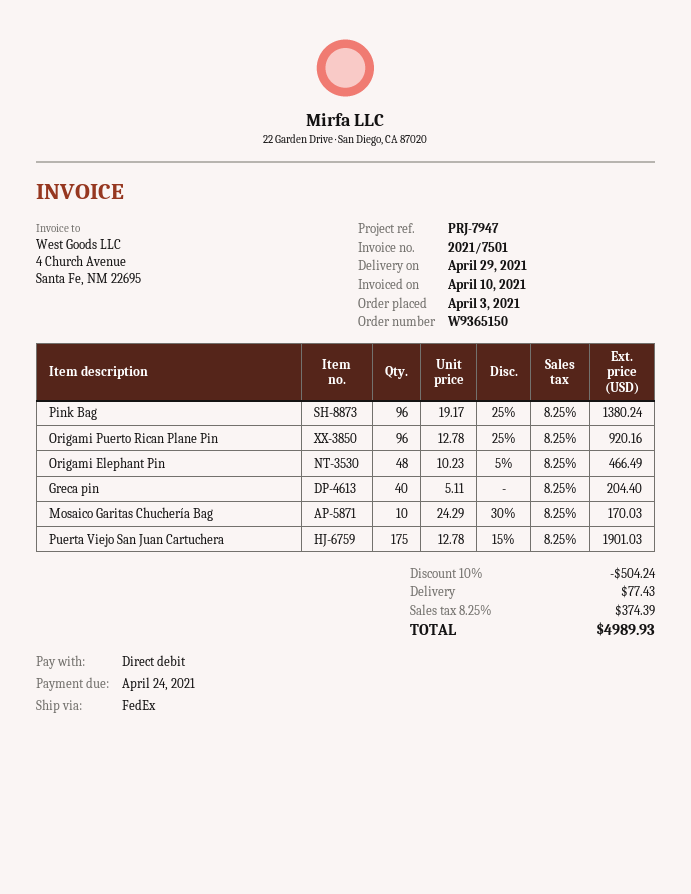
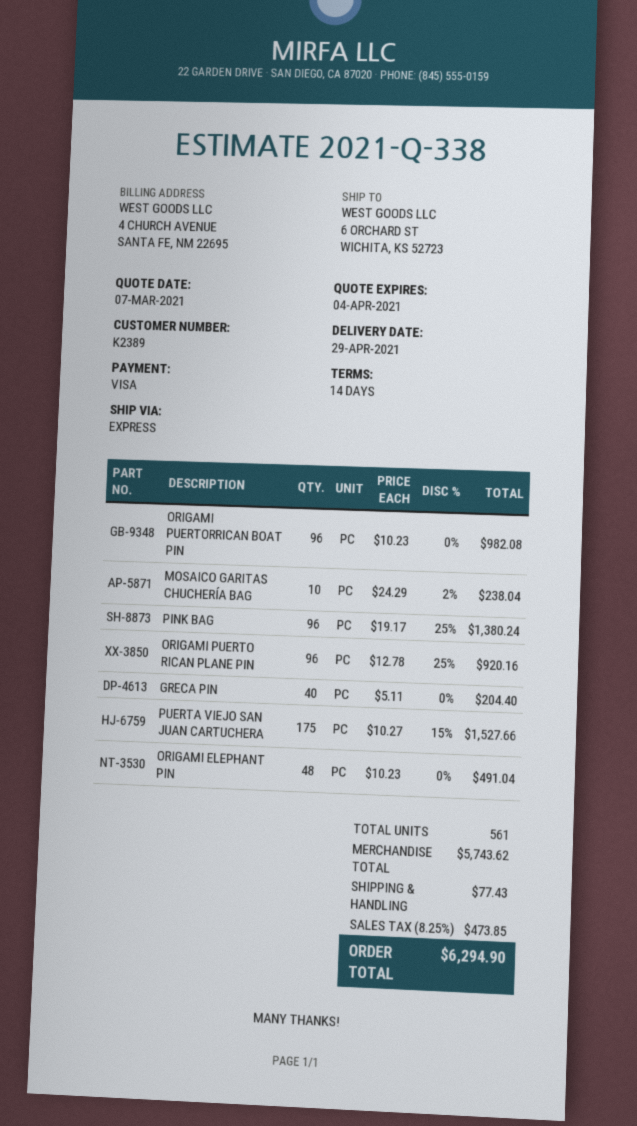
payment method: direct debit -> Visa
shipping method: FedEx -> express
Origami Elephant Pin: 48 x 10.23 - 5% = 466.49 -> 48 x 10.23 = 491.04
Mosaico Garitas Chuchería Bag: 10 x 24.29 - 30% = 170.03 -> 10 x 24.29 - 2% = 238.04
Puerta Viejo San Juan Cartuchera: 175 x 12.78 - 15% = 1901.03 -> 175 x 10.27 - 15% = 1527.66
ORIGAMI PUERTORRICAN BOAT PIN: none -> 96 x 10.23 = 982.08
discount: 10% = 504.24 -> none
tax: 8.25% = 374.39 -> 8.25% = 473.85
total: 4989.93 -> 6294.90

